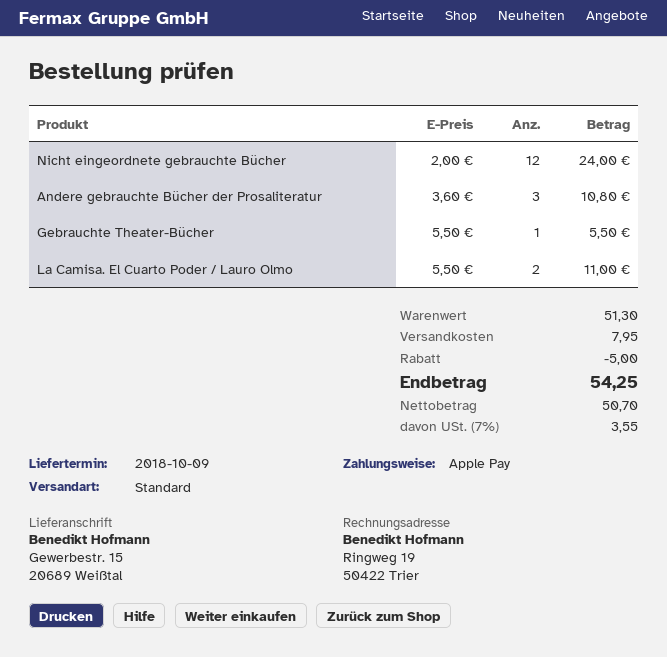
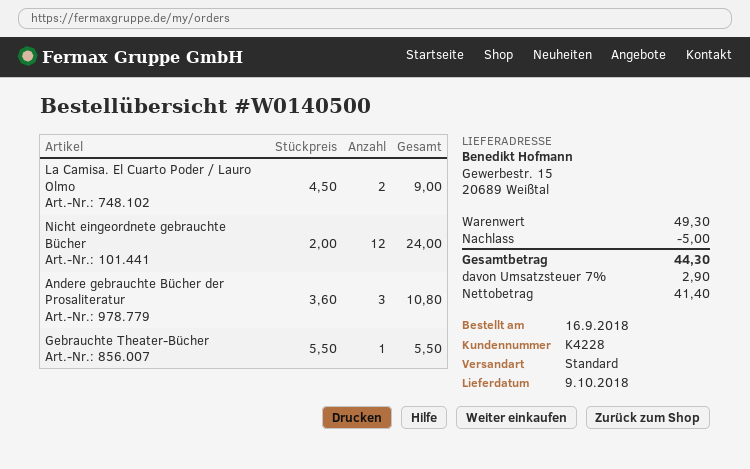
La Camisa. El Cuarto Poder / Lauro Olmo: 2 x 5.50 = 11.00 -> 2 x 4.50 = 9.00
subtotal: 51.30 -> 49.30
shipping: 7.95 -> none
net: 50.70 -> 41.40
tax: 7% = 3.55 -> 7% = 2.90
total: 54.25 -> 44.30

